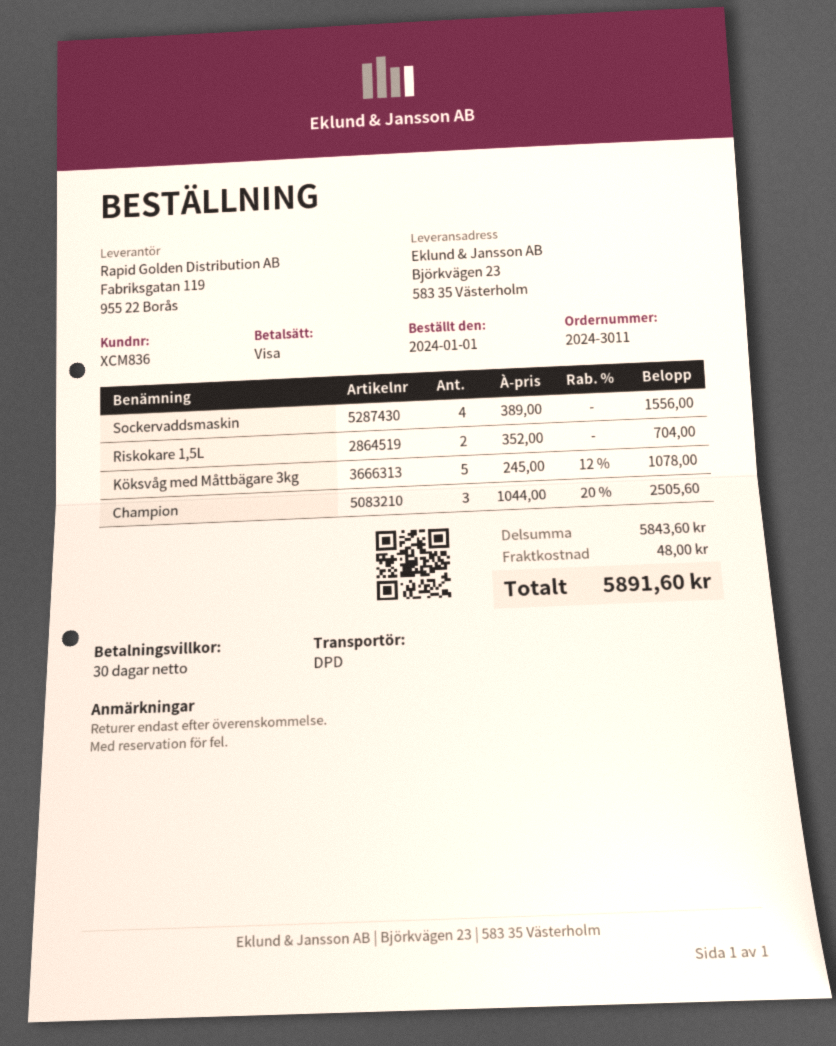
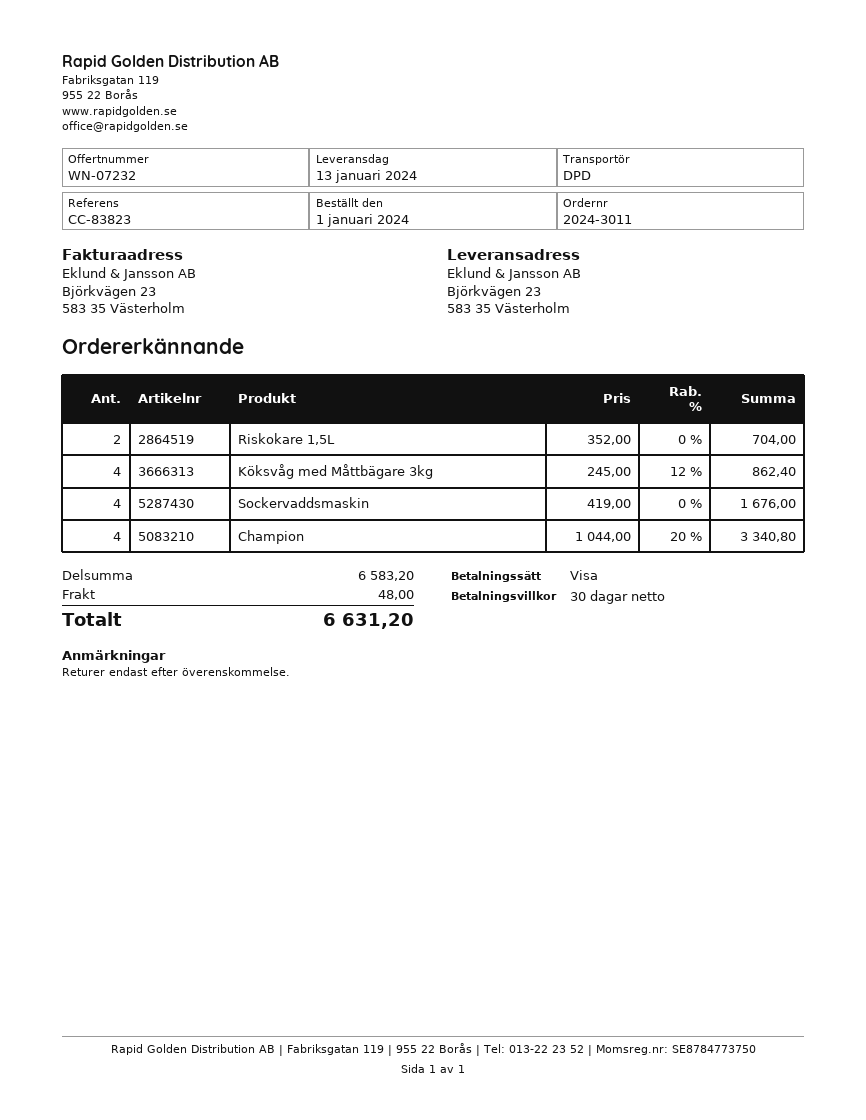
Sockervaddsmaskin: 4 x 389.00 = 1556.00 -> 4 x 419.00 = 1676.00
Köksvåg med Måttbägare 3kg: 5 x 245.00 - 12% = 1078.00 -> 4 x 245.00 - 12% = 862.40
Champion: 3 x 1044.00 - 20% = 2505.60 -> 4 x 1044.00 - 20% = 3340.80
subtotal: 5843.60 -> 6583.20
total: 5891.60 -> 6631.20

